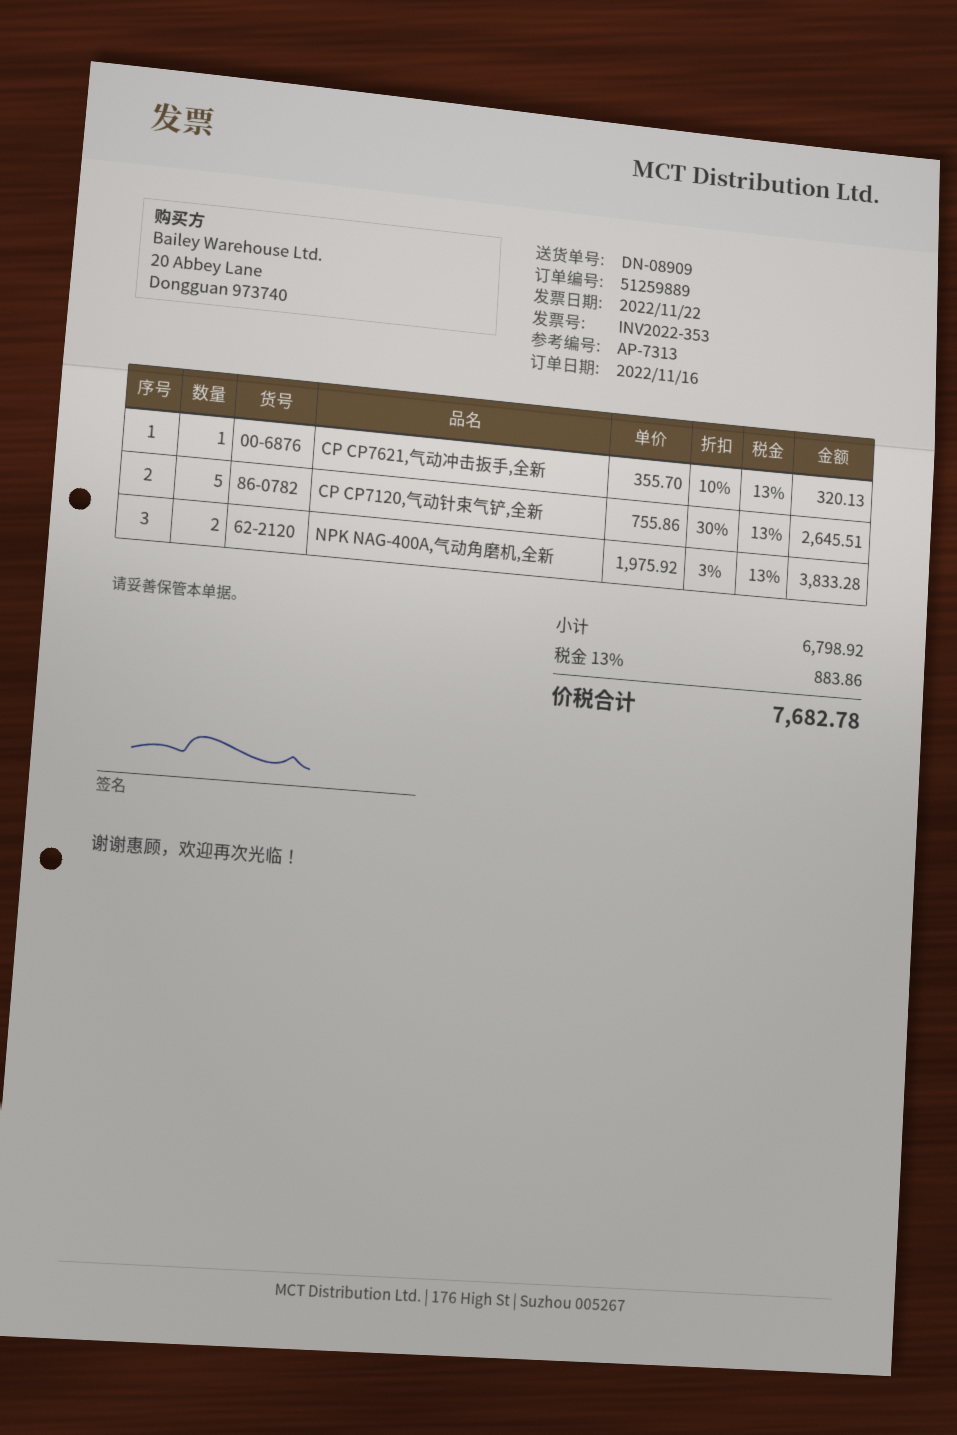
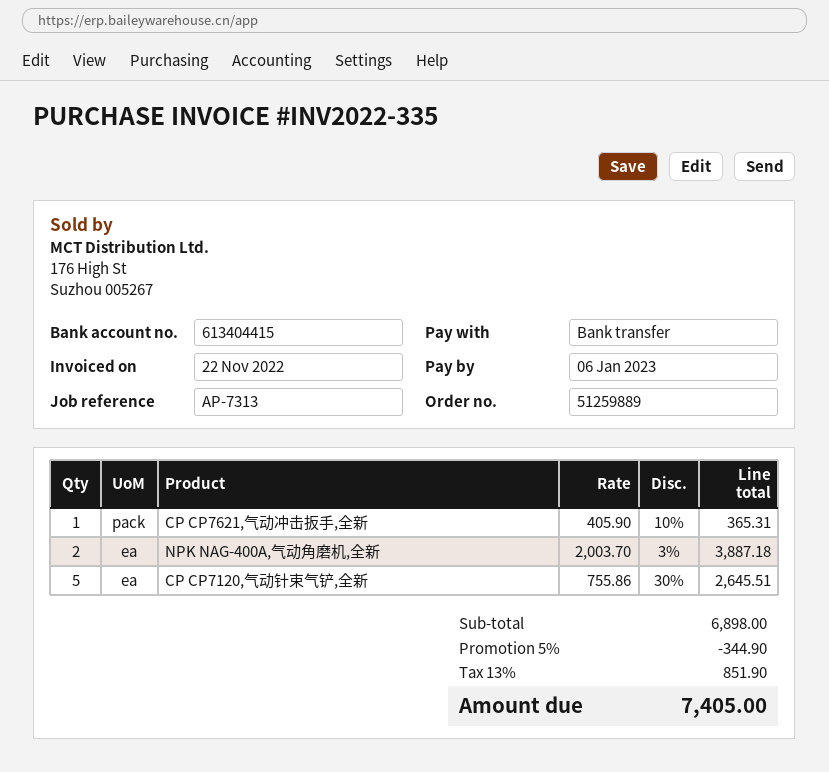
invoice number: INV2022-353 -> INV2022-335
CP CP7621,气动冲击扳手,全新: 1 x 355.70 - 10% = 320.13 -> 1 x 405.90 - 10% = 365.31
NPK NAG-400A,气动角磨机,全新: 2 x 1975.92 - 3% = 3833.28 -> 2 x 2003.70 - 3% = 3887.18
subtotal: 6798.92 -> 6898.00
discount: none -> 5% = 344.90
tax: 13% = 883.86 -> 13% = 851.90
total: 7682.78 -> 7405.00

